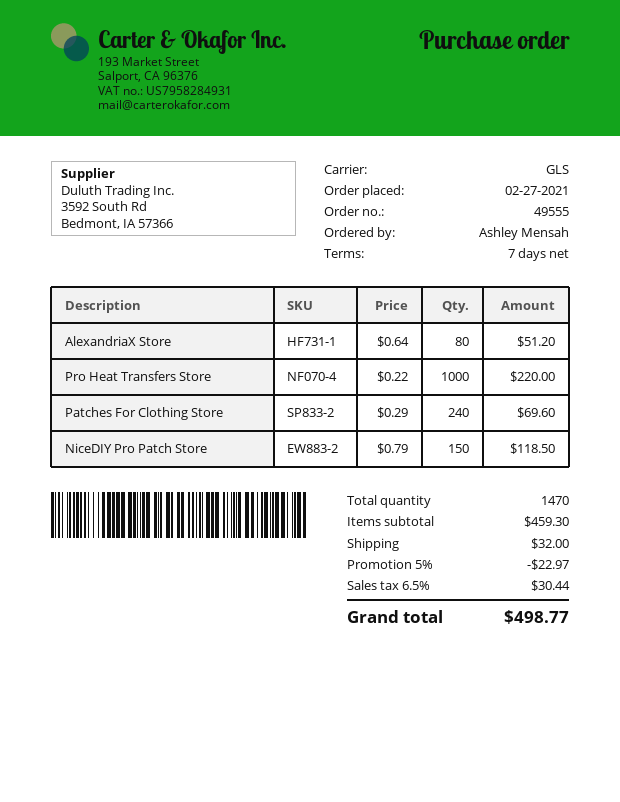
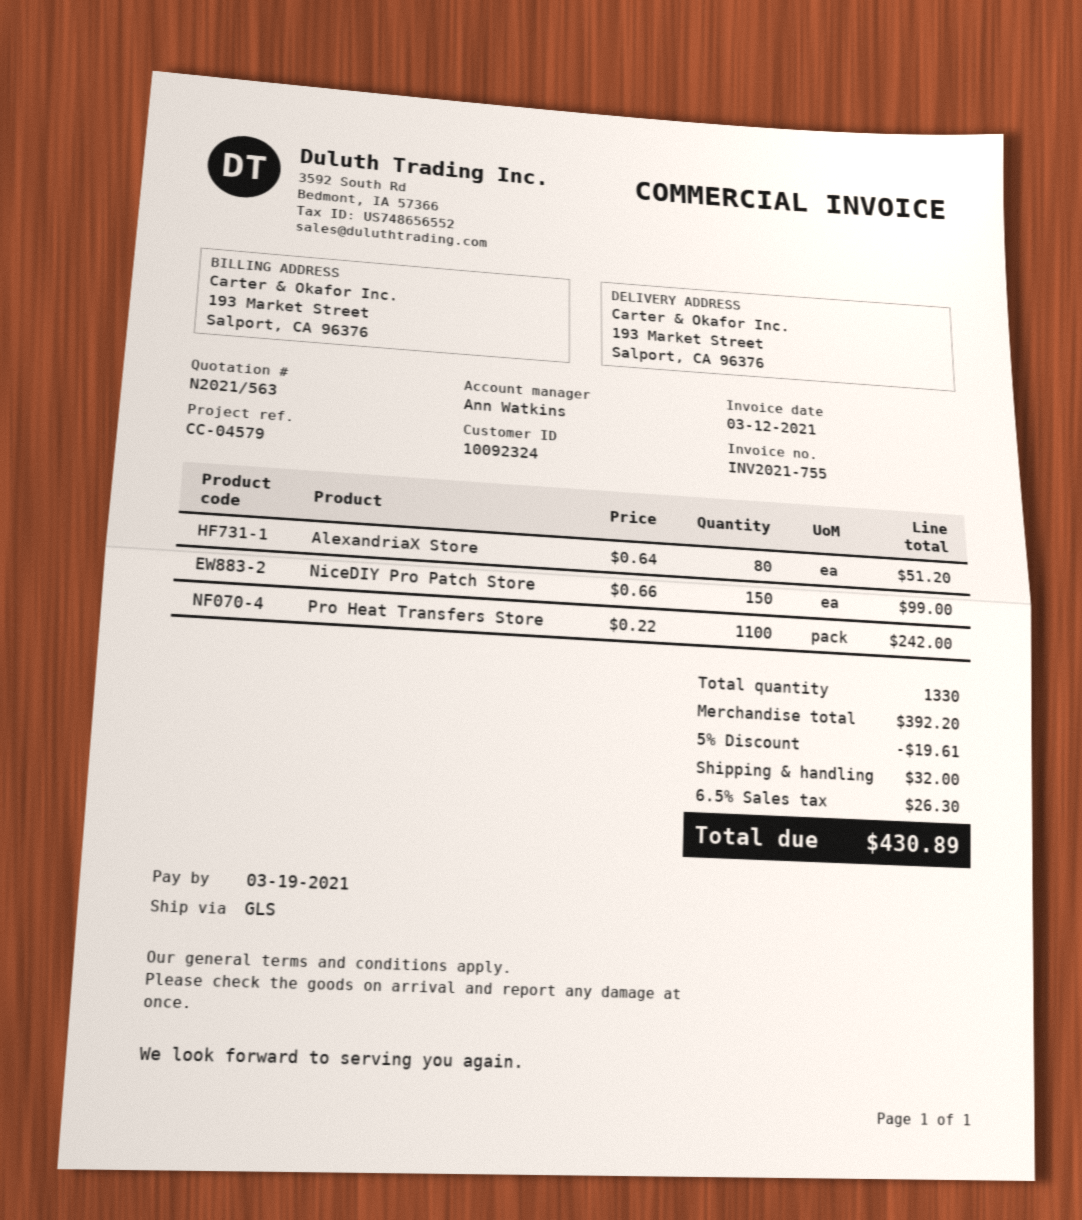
Pro Heat Transfers Store: 1000 x 0.22 = 220.00 -> 1100 x 0.22 = 242.00
Patches For Clothing Store: 240 x 0.29 = 69.60 -> none
NiceDIY Pro Patch Store: 150 x 0.79 = 118.50 -> 150 x 0.66 = 99.00
total quantity: 1470 -> 1330
subtotal: 459.30 -> 392.20
discount: 5% = 22.97 -> 5% = 19.61
tax: 6.5% = 30.44 -> 6.5% = 26.30
total: 498.77 -> 430.89

